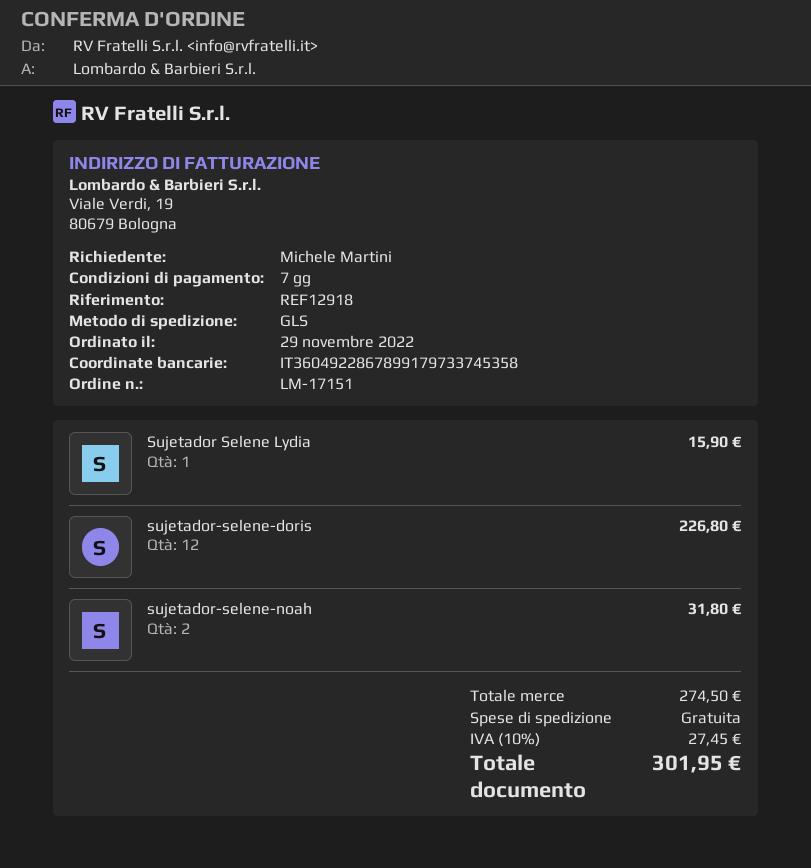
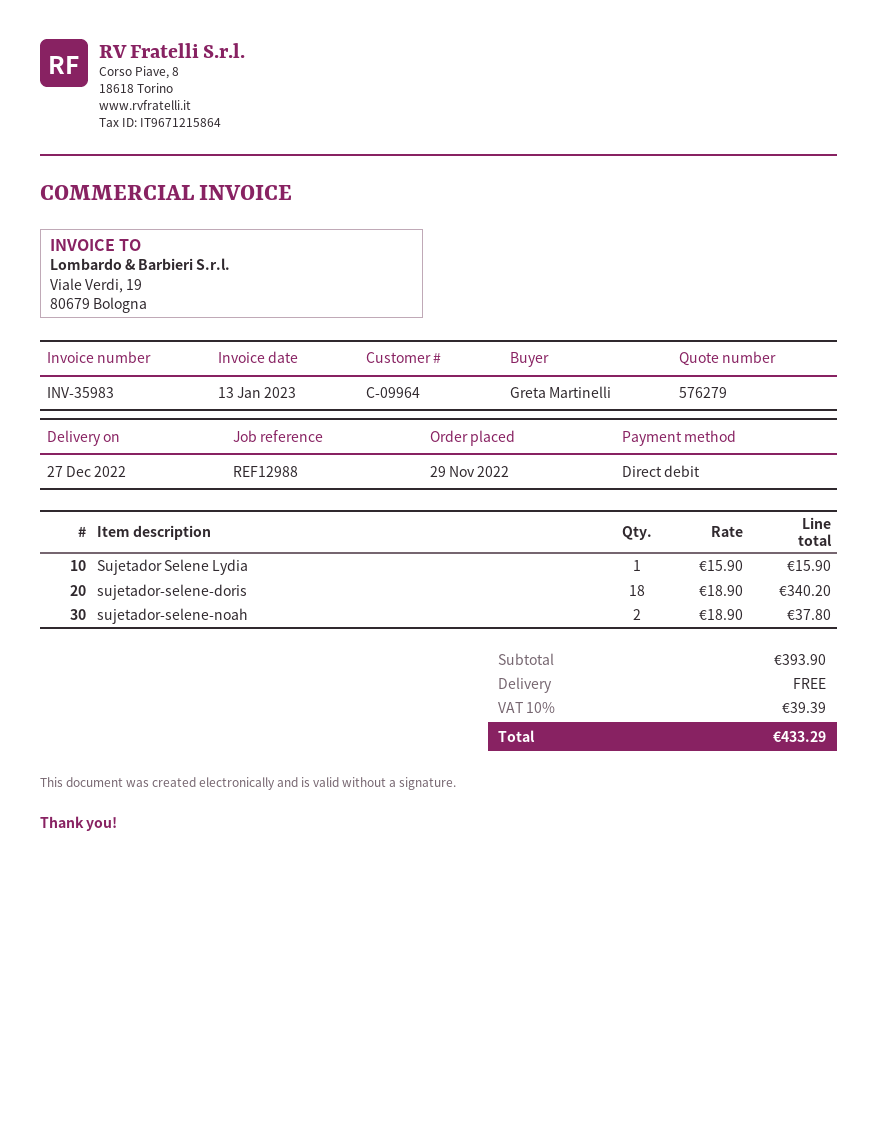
reference: REF12918 -> REF12988
ordered by: Michele Martini -> Greta Martinelli
sujetador-selene-doris: 12 for 226.80 -> 18 for 340.20
sujetador-selene-noah: 2 for 31.80 -> 2 for 37.80
subtotal: 274.50 -> 393.90
tax: 10% = 27.45 -> 10% = 39.39
total: 301.95 -> 433.29

